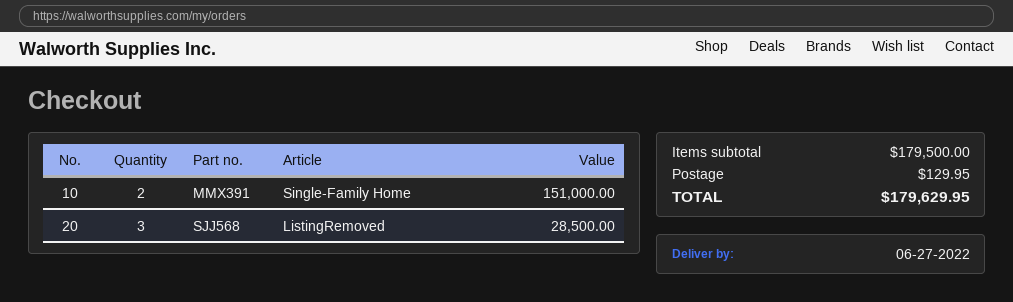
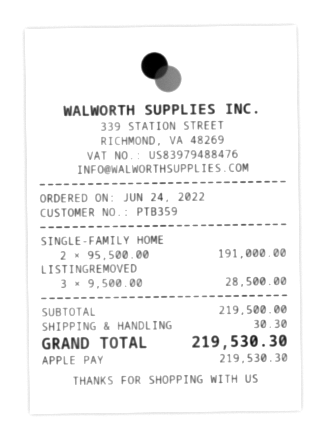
Single-Family Home: 2 for 151000.00 -> 2 for 191000.00
subtotal: 179500.00 -> 219500.00
shipping: 129.95 -> 30.30
total: 179629.95 -> 219530.30

